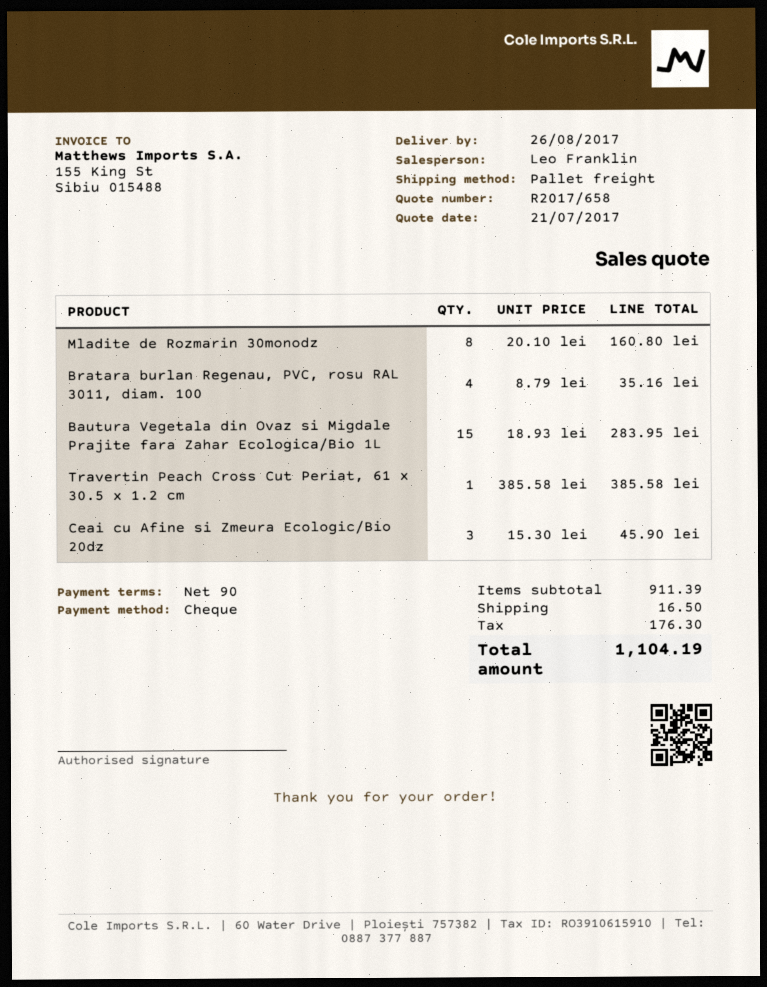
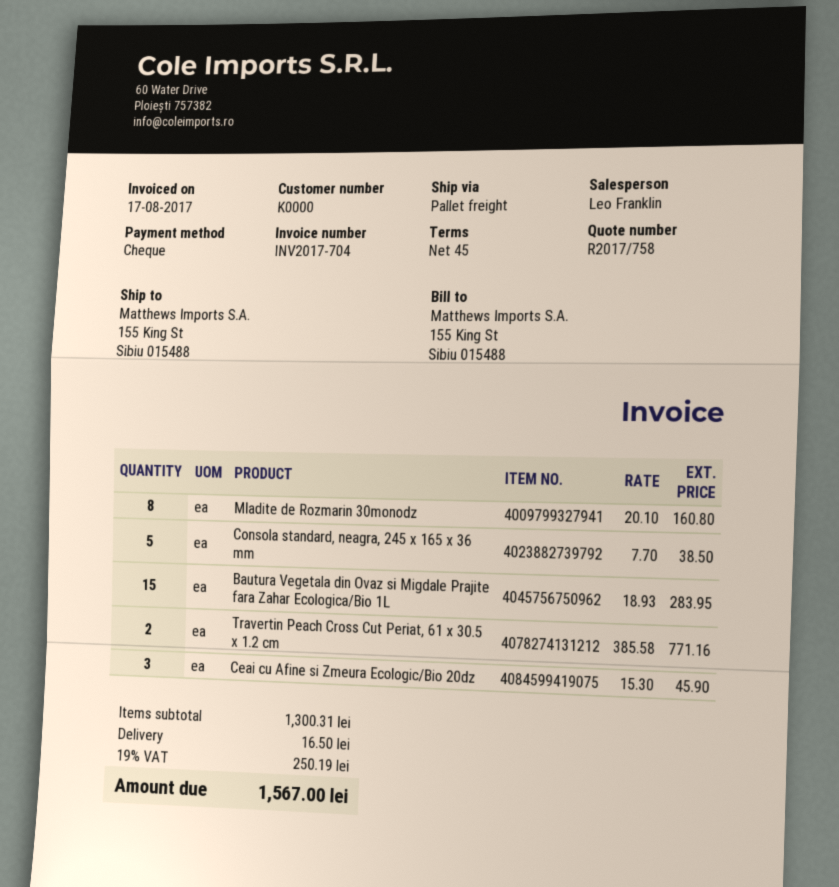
quote number: R2017/658 -> R2017/758
payment terms: 90 days -> 45 days
Bratara burlan Regenau, PVC, rosu RAL 3011, diam. 100: 4 x 8.79 = 35.16 -> none
Travertin Peach Cross Cut Periat, 61 x 30.5 x 1.2 cm: 1 x 385.58 = 385.58 -> 2 x 385.58 = 771.16
Consola standard, neagra, 245 x 165 x 36 mm: none -> 5 x 7.70 = 38.50
subtotal: 911.39 -> 1300.31
tax: 176.30 -> 250.19
total: 1104.19 -> 1567.00

